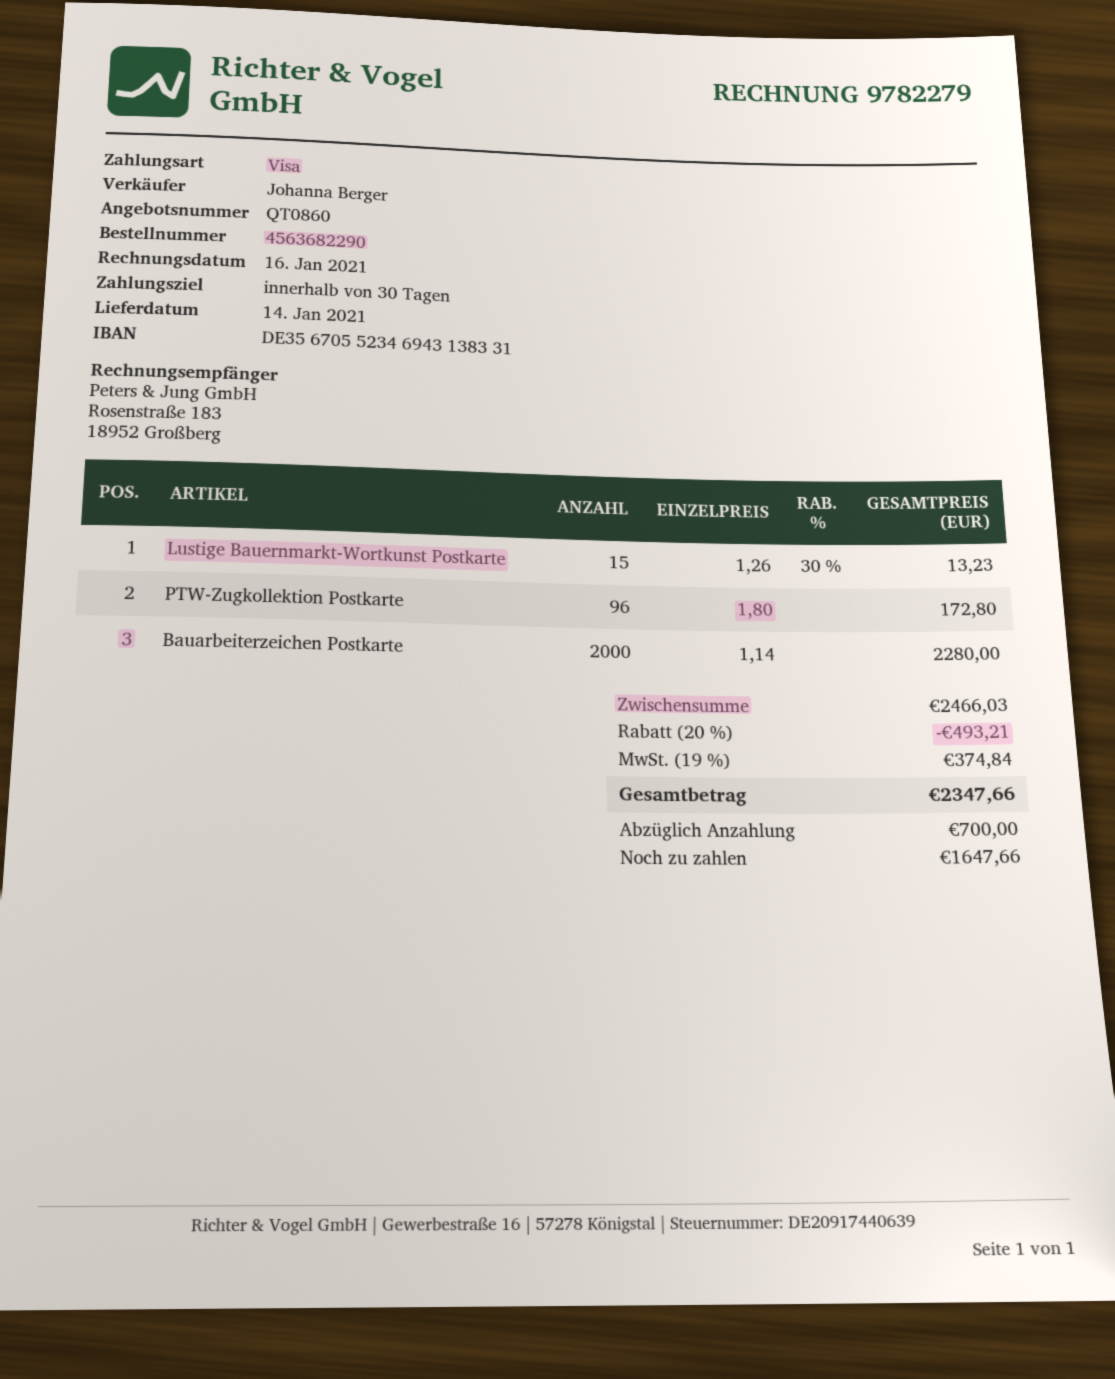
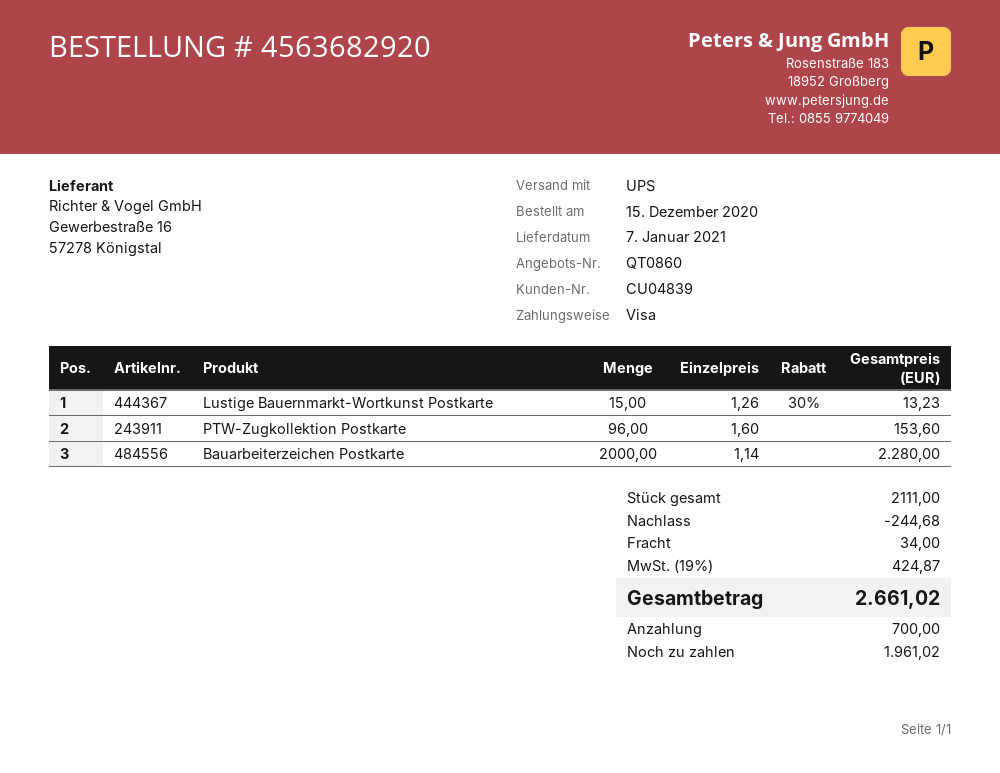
order number: 4563682290 -> 4563682920
delivery date: 2021-01-14 -> 2021-01-07
PTW-Zugkollektion Postkarte: 96 x 1.80 = 172.80 -> 96 x 1.60 = 153.60
discount: 493.21 -> 244.68
shipping: none -> 34.00
tax: 19% = 374.84 -> 19% = 424.87
total: 2347.66 -> 2661.02
balance: 1647.66 -> 1961.02

